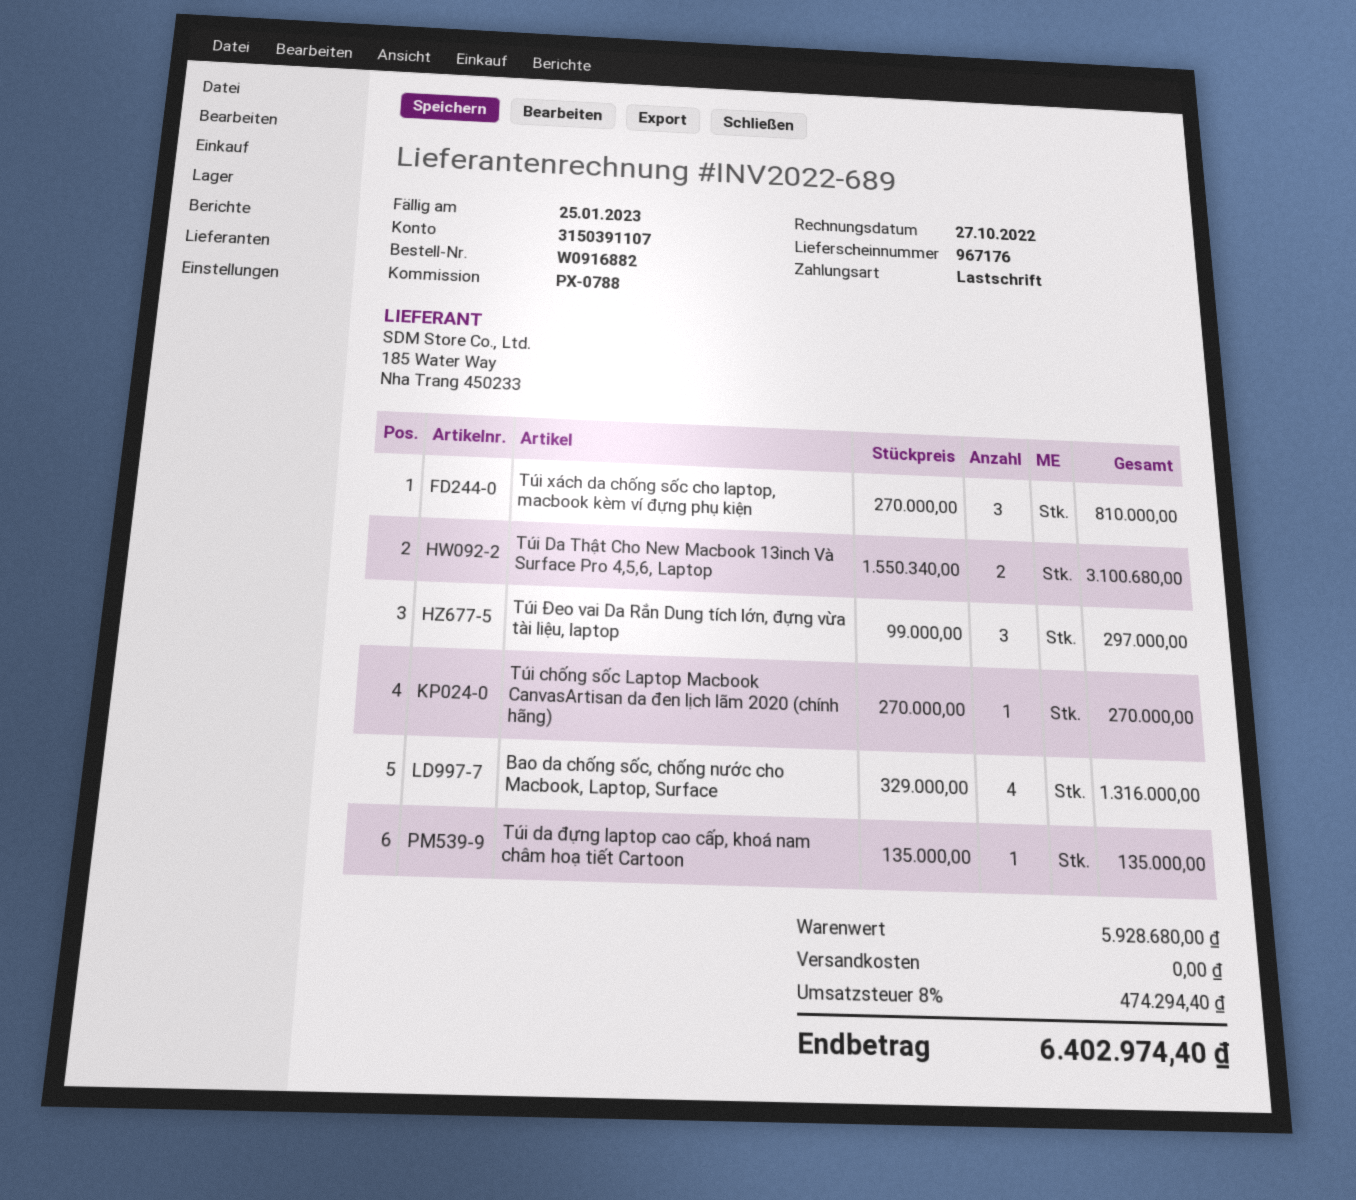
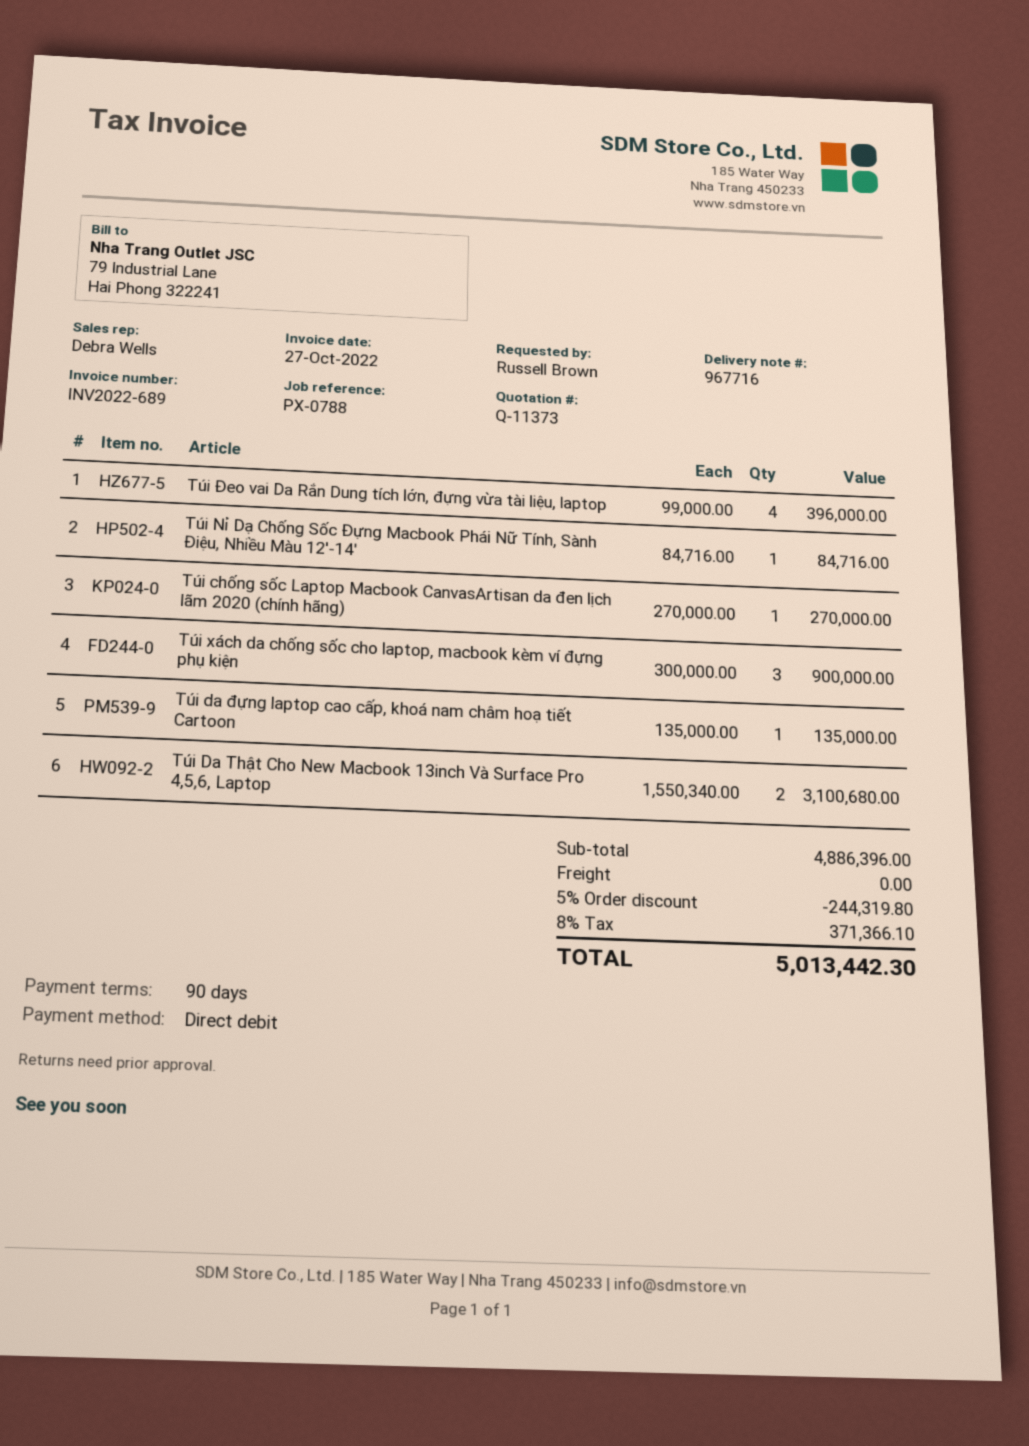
delivery note number: 967176 -> 967716
Túi xách da chống sốc cho laptop, macbook kèm ví đựng phụ kiện: 3 x 270000.00 = 810000.00 -> 3 x 300000.00 = 900000.00
Túi Đeo vai Da Rắn Dung tích lớn, đựng vừa tài liệu, laptop: 3 x 99000.00 = 297000.00 -> 4 x 99000.00 = 396000.00
Bao da chống sốc, chống nước cho Macbook, Laptop, Surface: 4 x 329000.00 = 1316000.00 -> none
Túi Nỉ Dạ Chống Sốc Đựng Macbook Phái Nữ Tính, Sành Điệu, Nhiều Màu 12'-14': none -> 1 x 84716.00 = 84716.00
subtotal: 5928680.00 -> 4886396.00
discount: none -> 5% = 244319.80
tax: 8% = 474294.40 -> 8% = 371366.10
total: 6402974.40 -> 5013442.30

